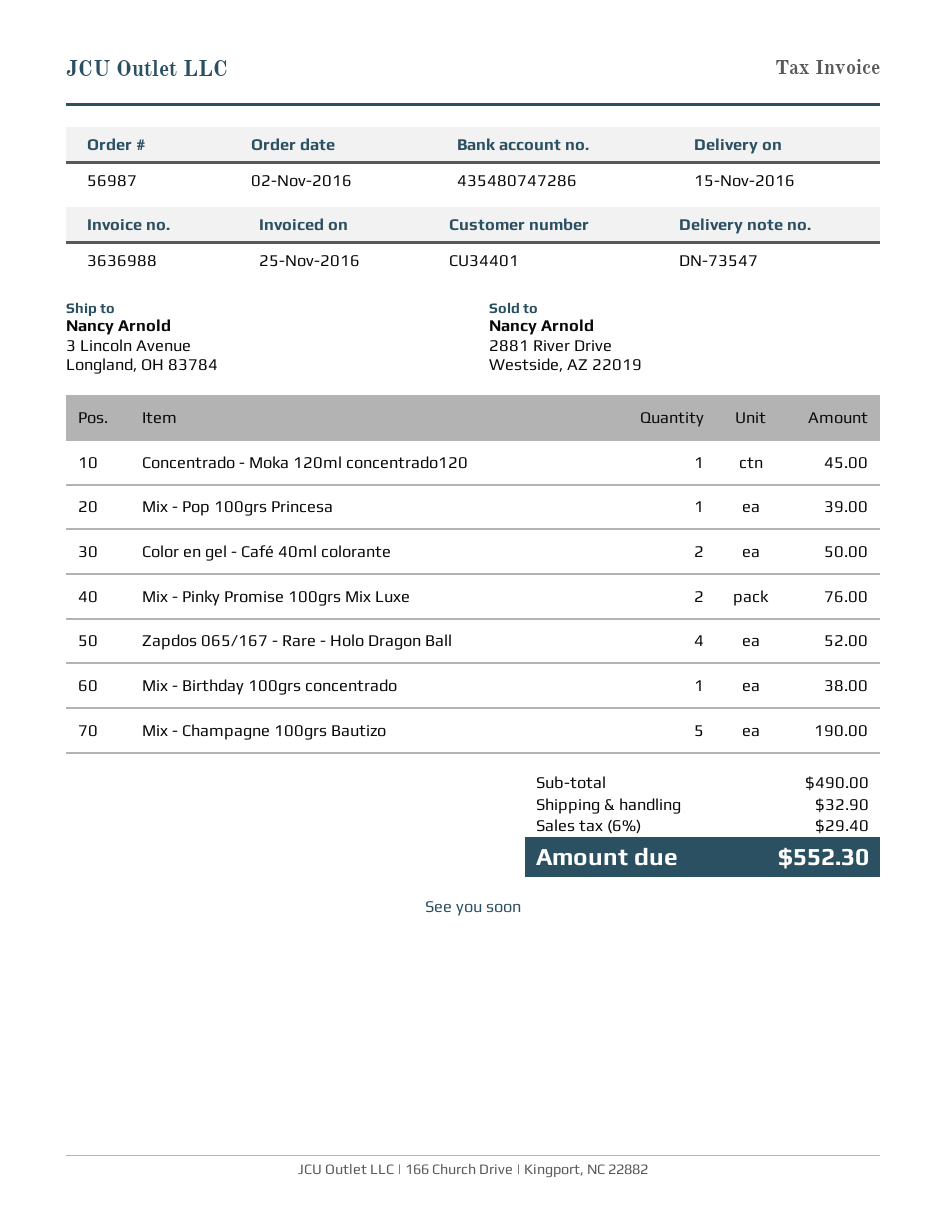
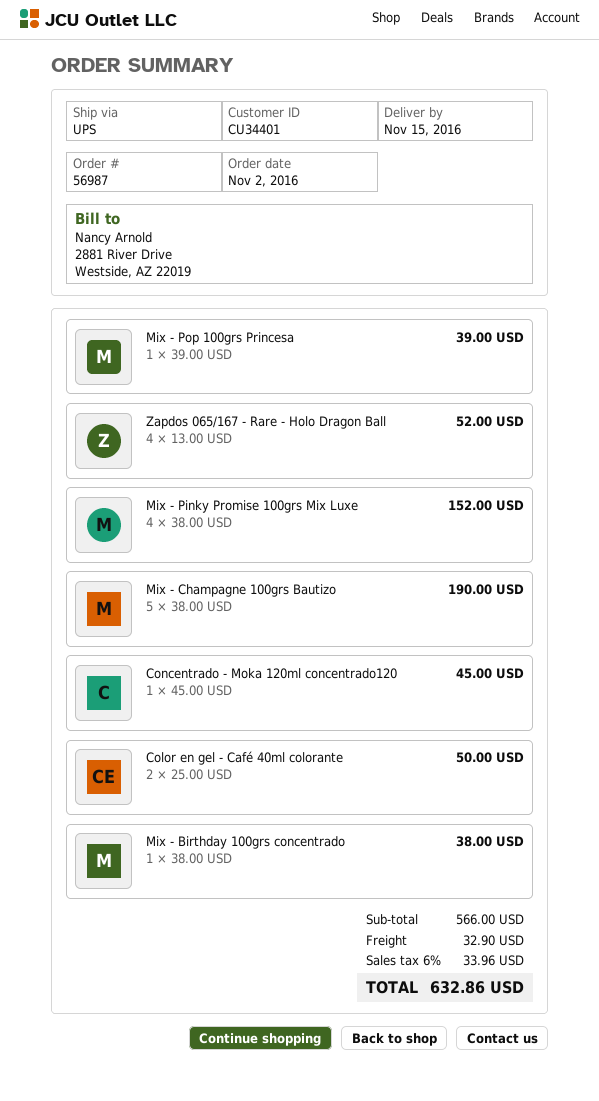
Mix - Pinky Promise 100grs Mix Luxe: 2 for 76.00 -> 4 for 152.00
subtotal: 490.00 -> 566.00
tax: 6% = 29.40 -> 6% = 33.96
total: 552.30 -> 632.86

